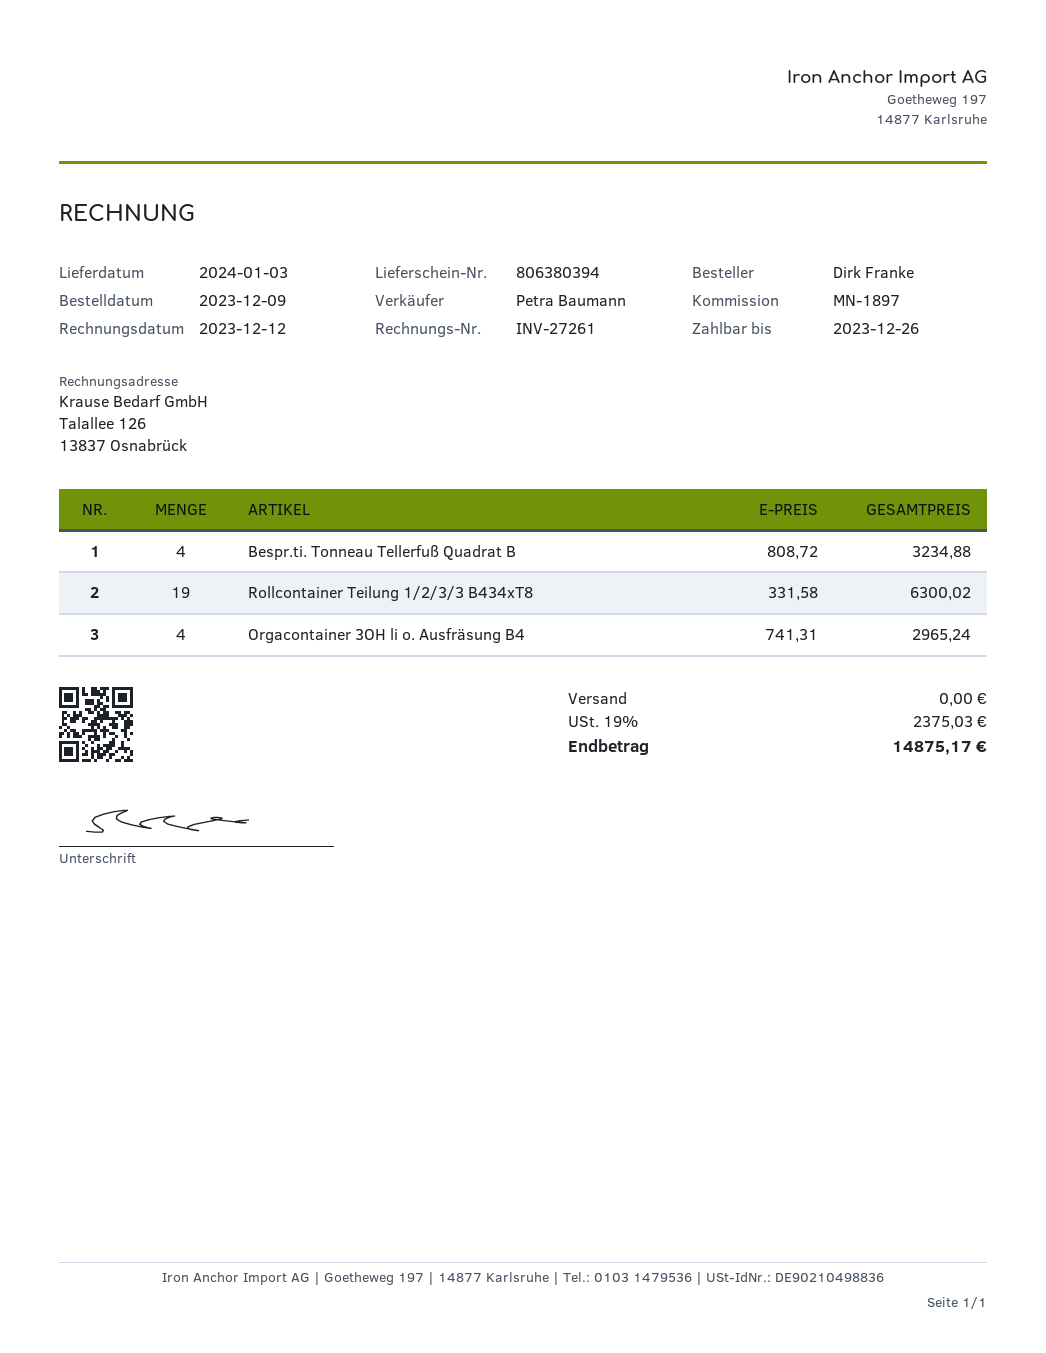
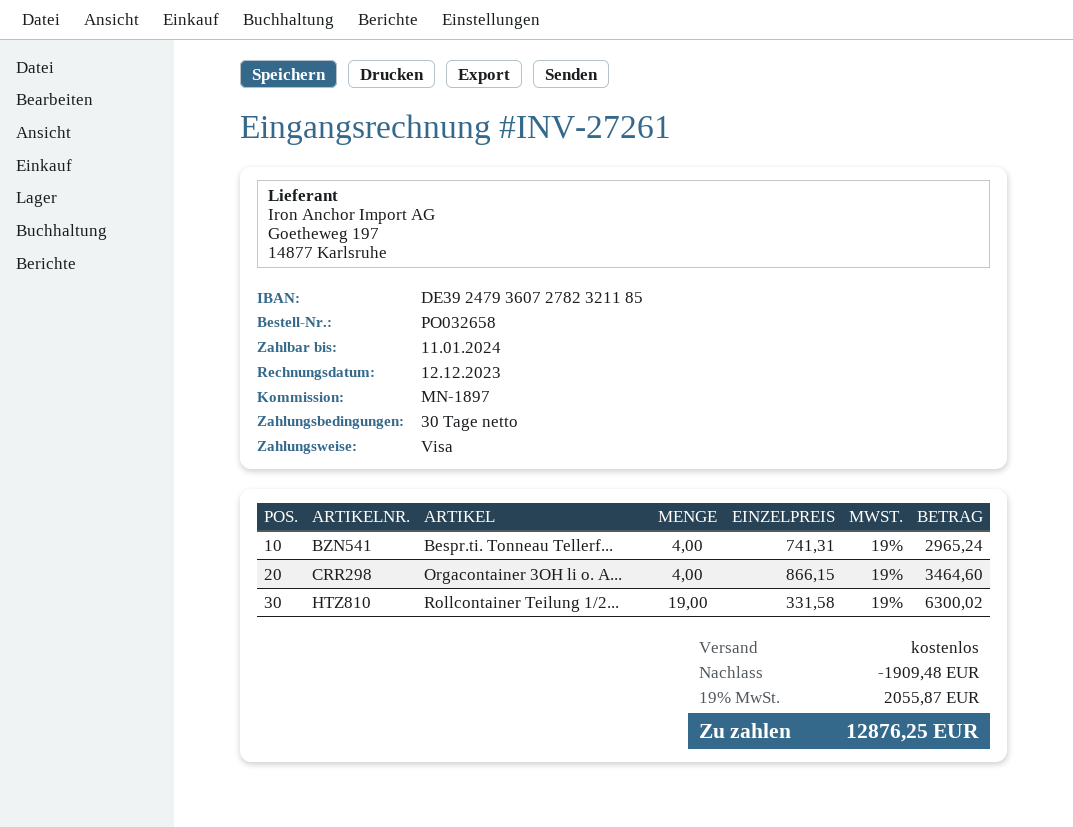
due date: 2023-12-26 -> 2024-01-11
Bespr.ti. Tonneau Tellerfuß Quadrat B: 4 x 808.72 = 3234.88 -> 4 x 741.31 = 2965.24
Orgacontainer 3OH li o. Ausfräsung B4: 4 x 741.31 = 2965.24 -> 4 x 866.15 = 3464.60
discount: none -> 1909.48
tax: 19% = 2375.03 -> 19% = 2055.87
total: 14875.17 -> 12876.25

